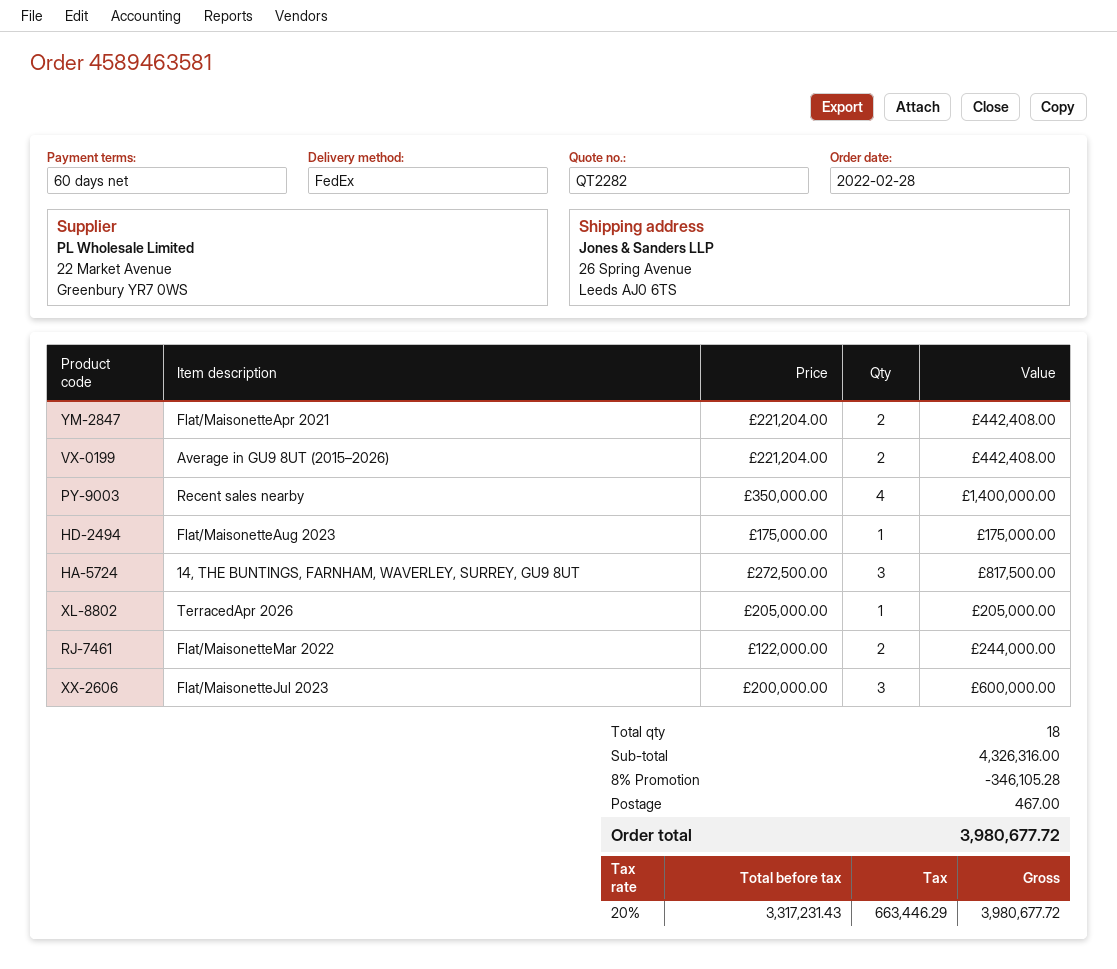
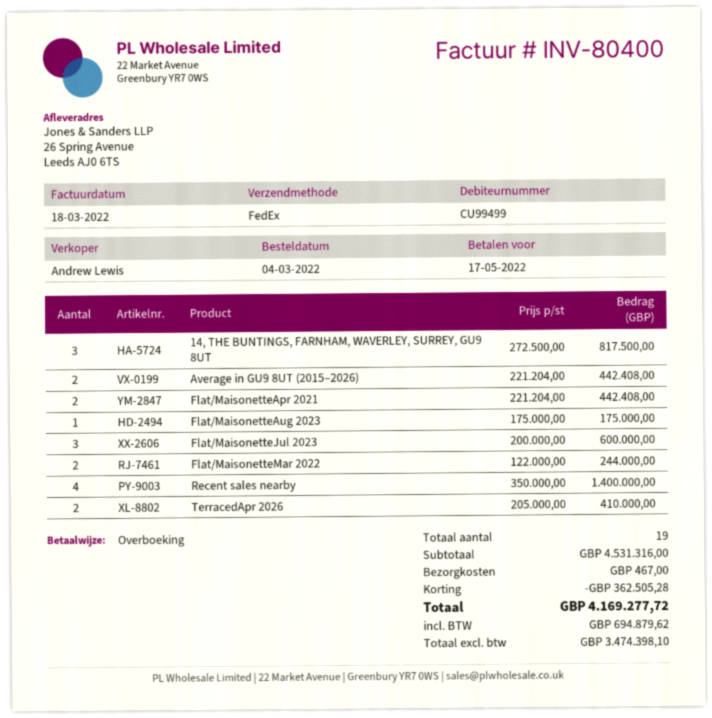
order date: 2022-02-28 -> 2022-03-04
TerracedApr 2026: 1 x 205000.00 = 205000.00 -> 2 x 205000.00 = 410000.00
total quantity: 18 -> 19
subtotal: 4326316.00 -> 4531316.00
discount: 346105.28 -> 362505.28
net: 3317231.43 -> 3474398.10
tax: 663446.29 -> 694879.62
total: 3980677.72 -> 4169277.72

